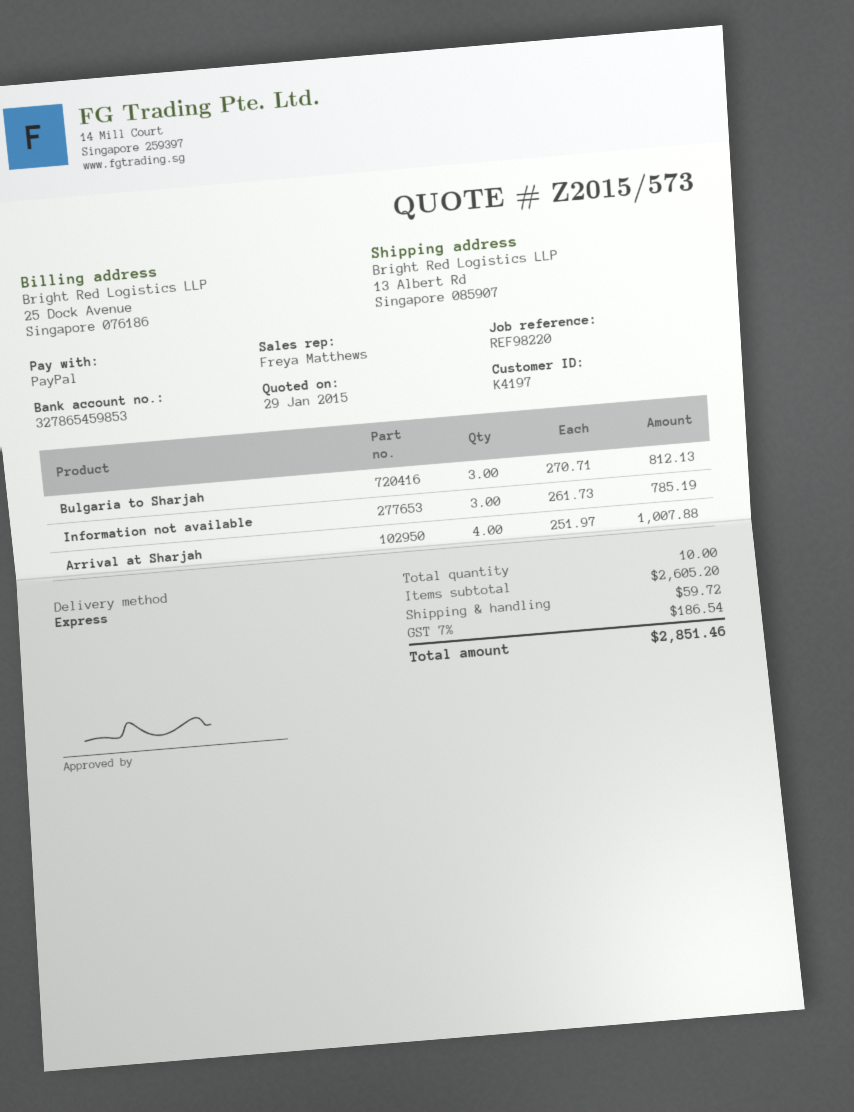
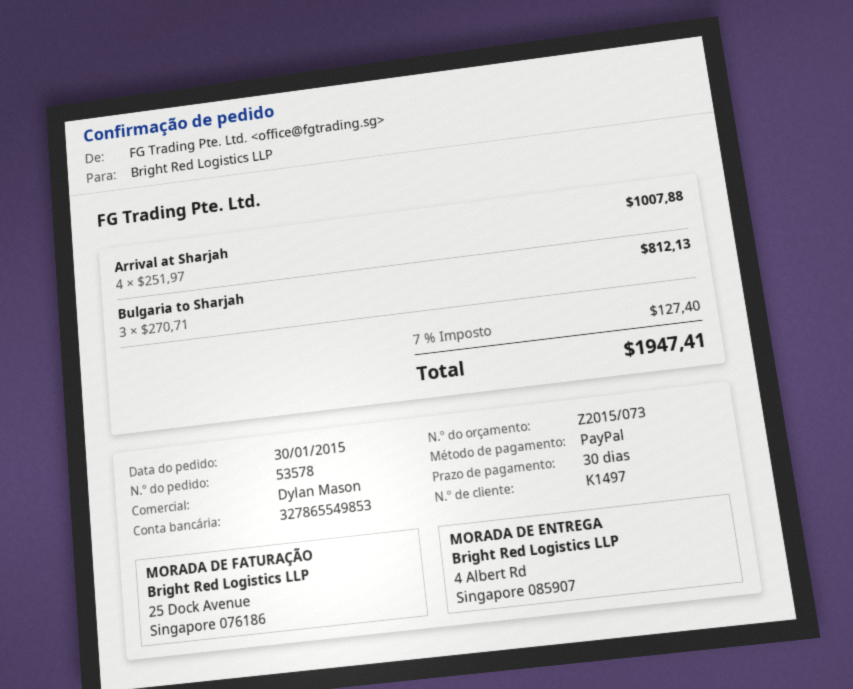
quote number: Z2015/573 -> Z2015/073
customer number: K4197 -> K1497
sales rep: Freya Matthews -> Dylan Mason
bank account: 327865459853 -> 327865549853
ship to: 13 Albert Rd, Singapore 085907 -> 4 Albert Rd, Singapore 085907
Information not available: 3 x 261.73 = 785.19 -> none
shipping: 59.72 -> none
tax: 7% = 186.54 -> 7% = 127.40
total: 2851.46 -> 1947.41

